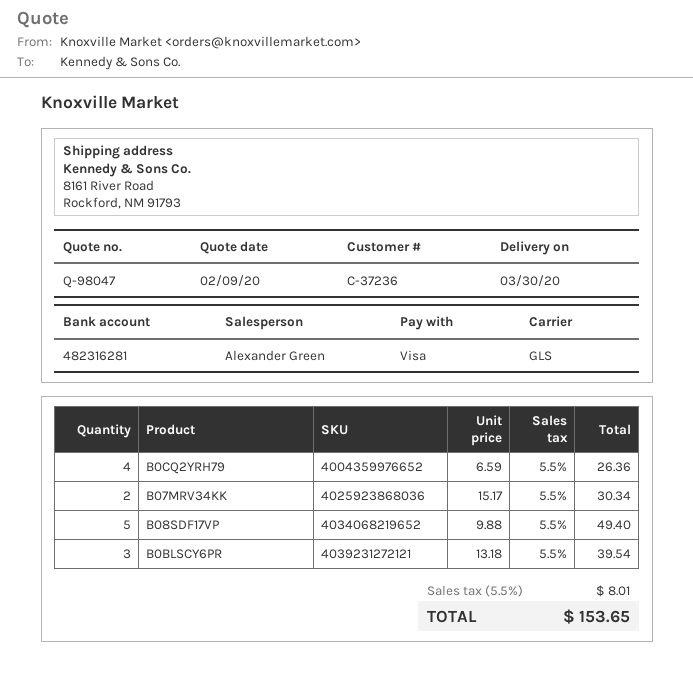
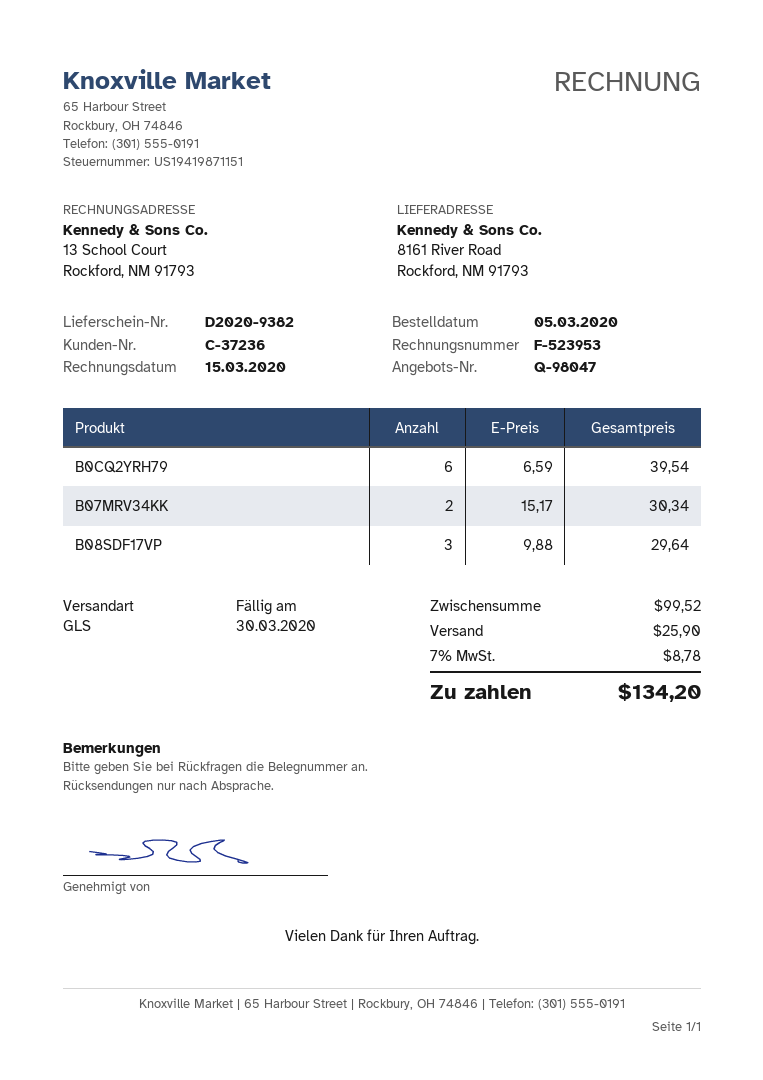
B0CQ2YRH79: 4 x 6.59 = 26.36 -> 6 x 6.59 = 39.54
B08SDF17VP: 5 x 9.88 = 49.40 -> 3 x 9.88 = 29.64
B0BLSCY6PR: 3 x 13.18 = 39.54 -> none
shipping: none -> 25.90
tax: 5.5% = 8.01 -> 7% = 8.78
total: 153.65 -> 134.20

